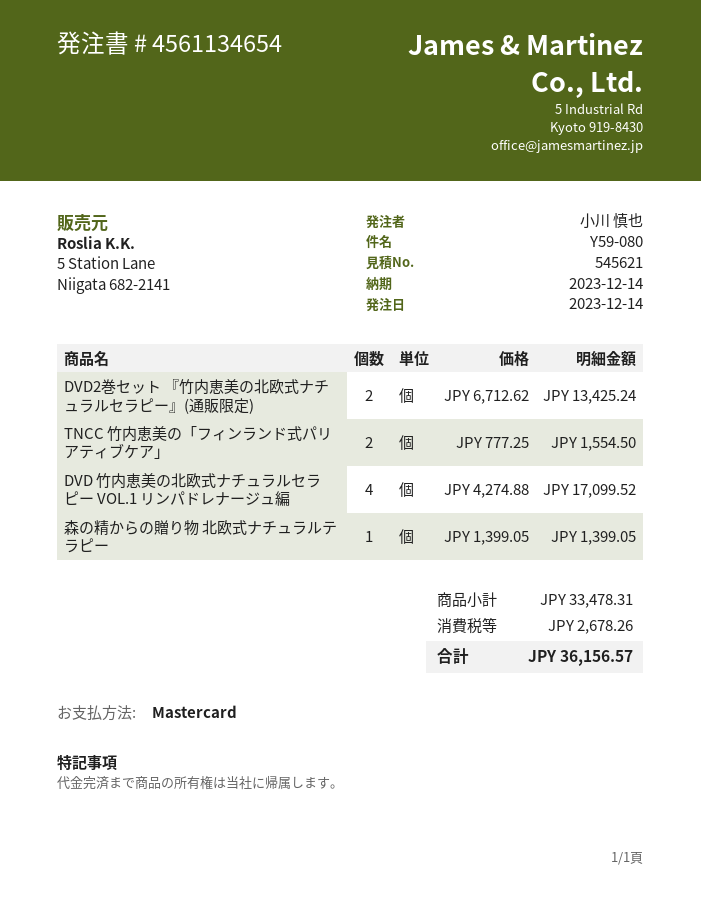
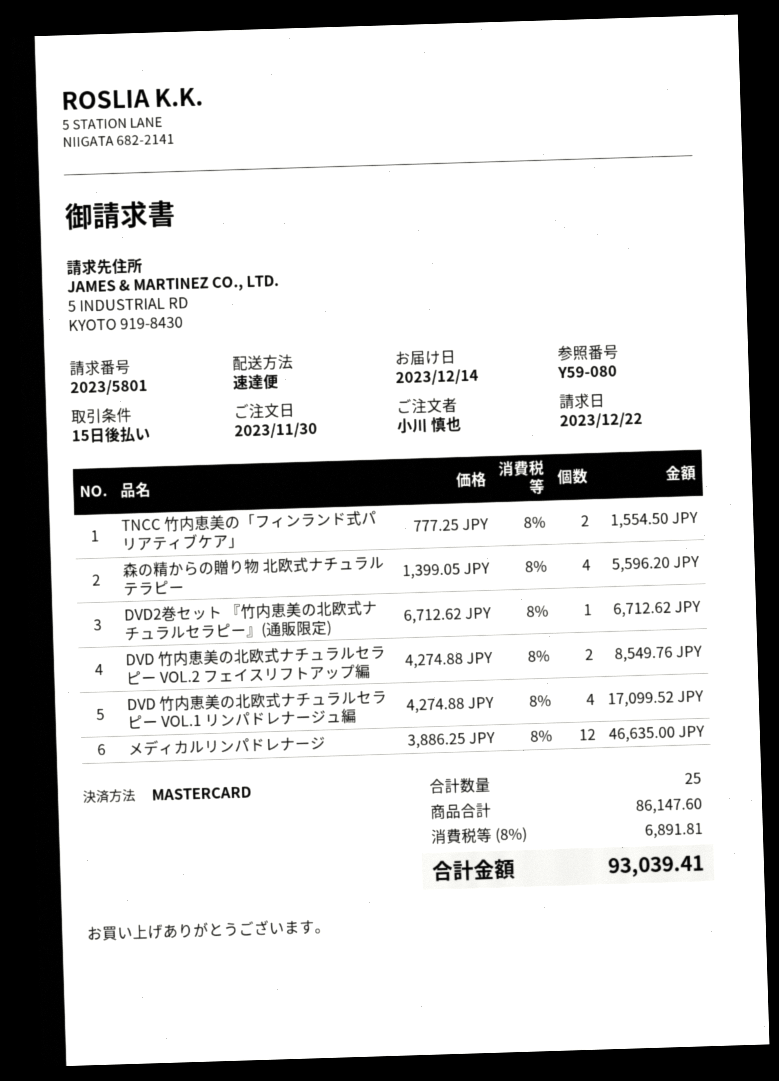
order date: 2023-12-14 -> 2023-11-30
DVD2巻セット 『竹内恵美の北欧式ナチュラルセラピー』(通販限定): 2 x 6712.62 = 13425.24 -> 1 x 6712.62 = 6712.62
森の精からの贈り物 北欧式ナチュラルテラピー: 1 x 1399.05 = 1399.05 -> 4 x 1399.05 = 5596.20
DVD 竹内恵美の北欧式ナチュラルセラピー VOL.2 フェイスリフトアップ編: none -> 2 x 4274.88 = 8549.76
メディカルリンパドレナージ: none -> 12 x 3886.25 = 46635.00
subtotal: 33478.31 -> 86147.60
tax: 2678.26 -> 6891.81
total: 36156.57 -> 93039.41

